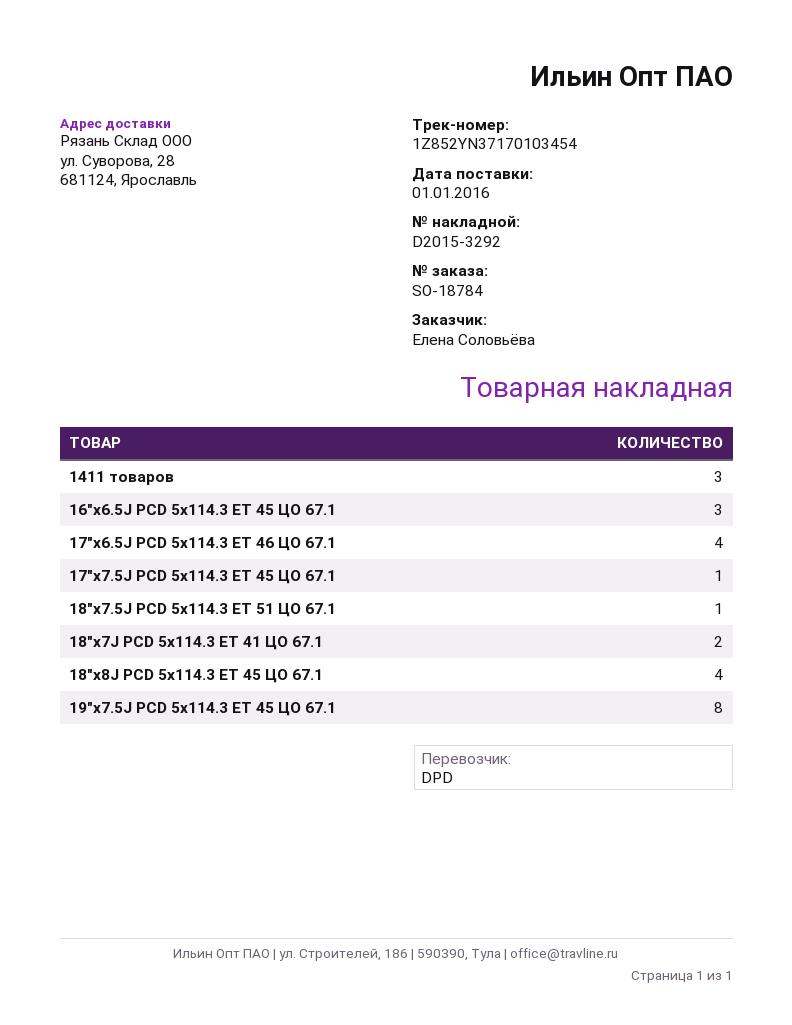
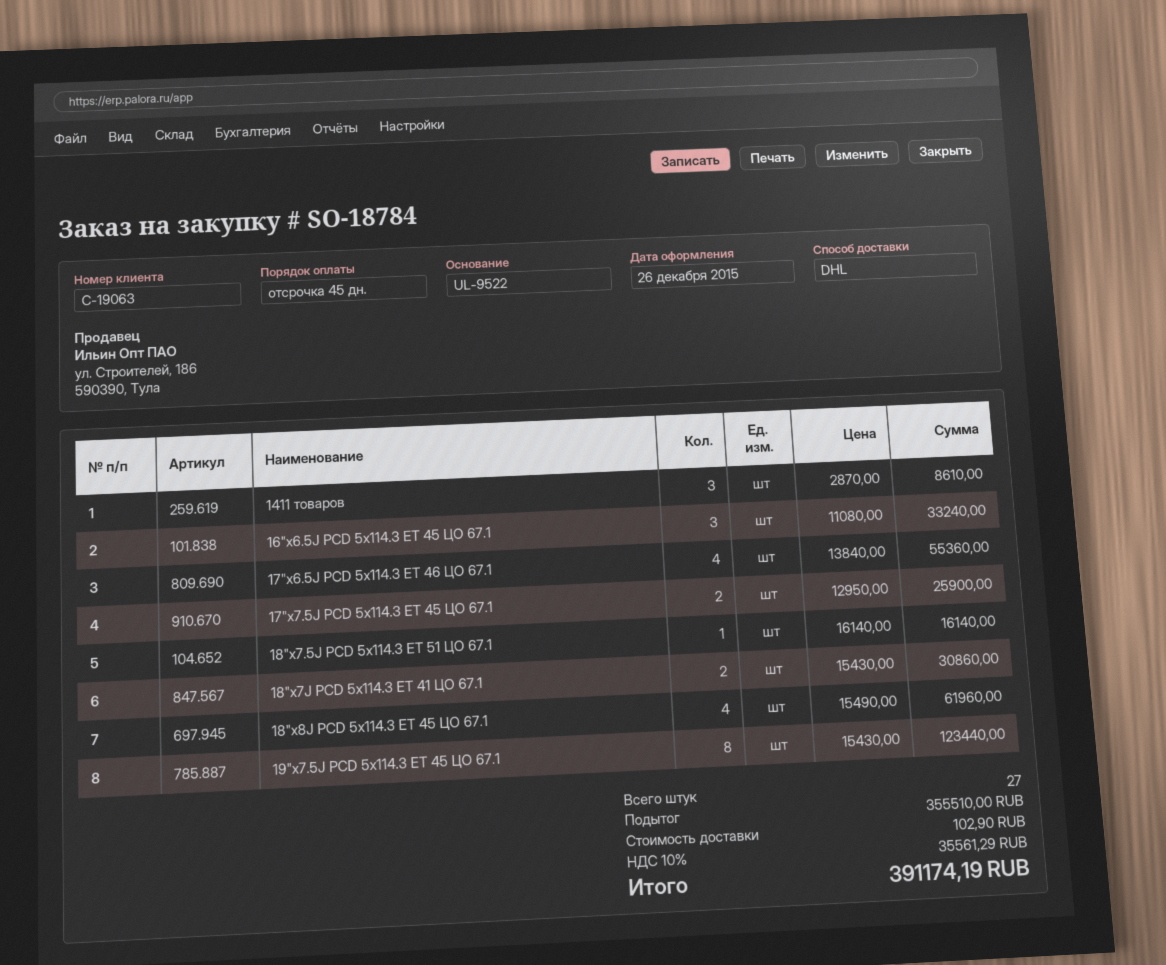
shipping method: DPD -> DHL
17"x7.5J PCD 5x114.3 ЕТ 45 ЦО 67.1: 1 -> 2

